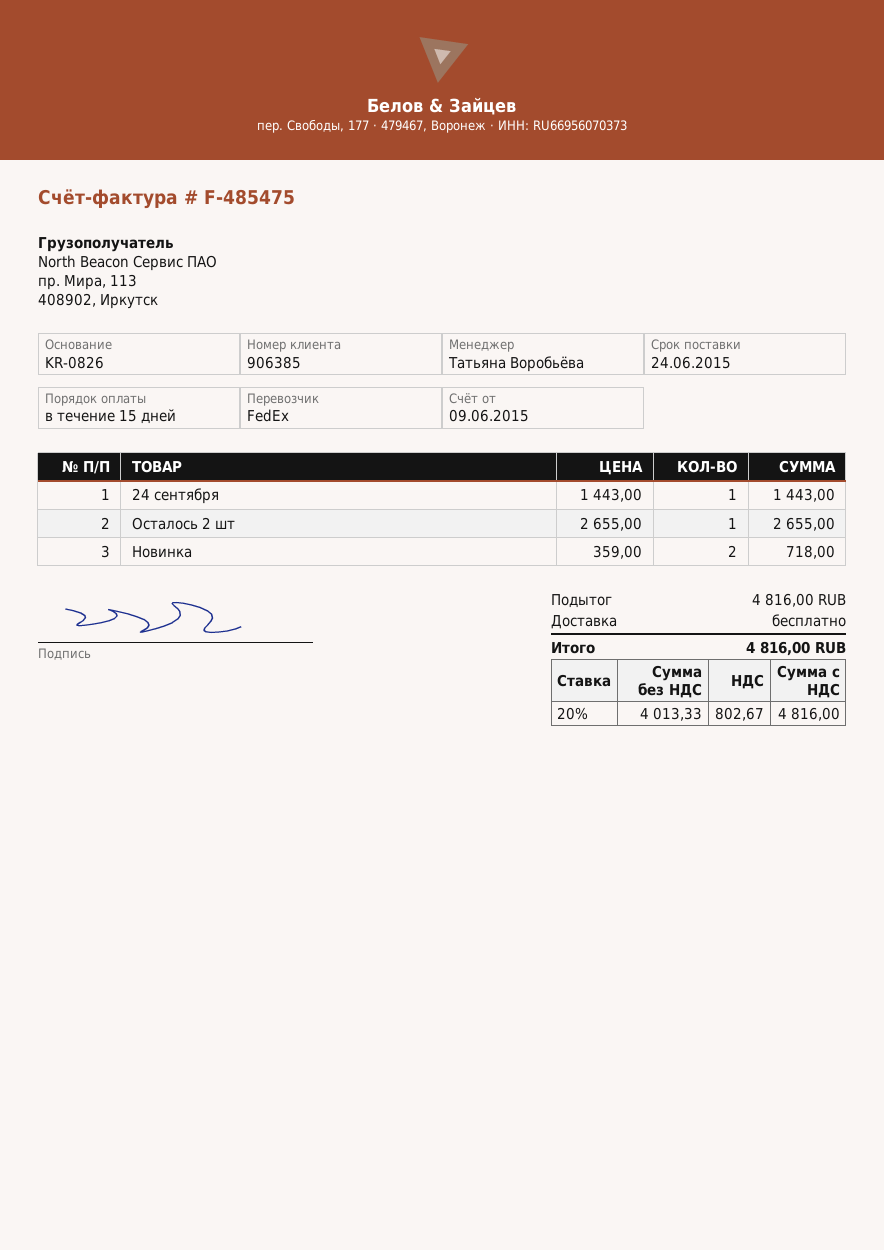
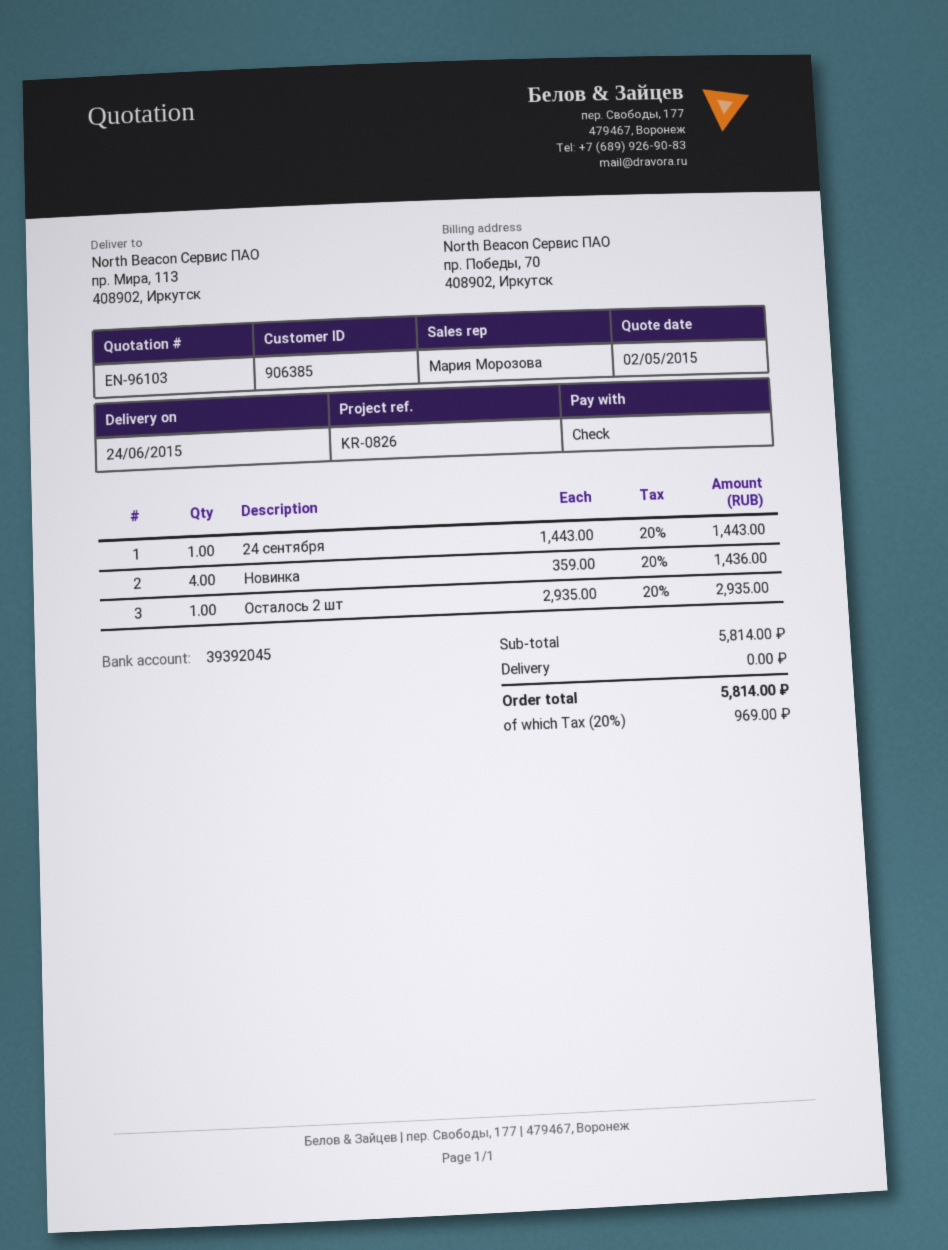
sales rep: Татьяна Воробьёва -> Мария Морозова
Осталось 2 шт: 1 x 2655.00 = 2655.00 -> 1 x 2935.00 = 2935.00
Новинка: 2 x 359.00 = 718.00 -> 4 x 359.00 = 1436.00
subtotal: 4816.00 -> 5814.00
tax: 20% = 802.67 -> 20% = 969.00
total: 4816.00 -> 5814.00

